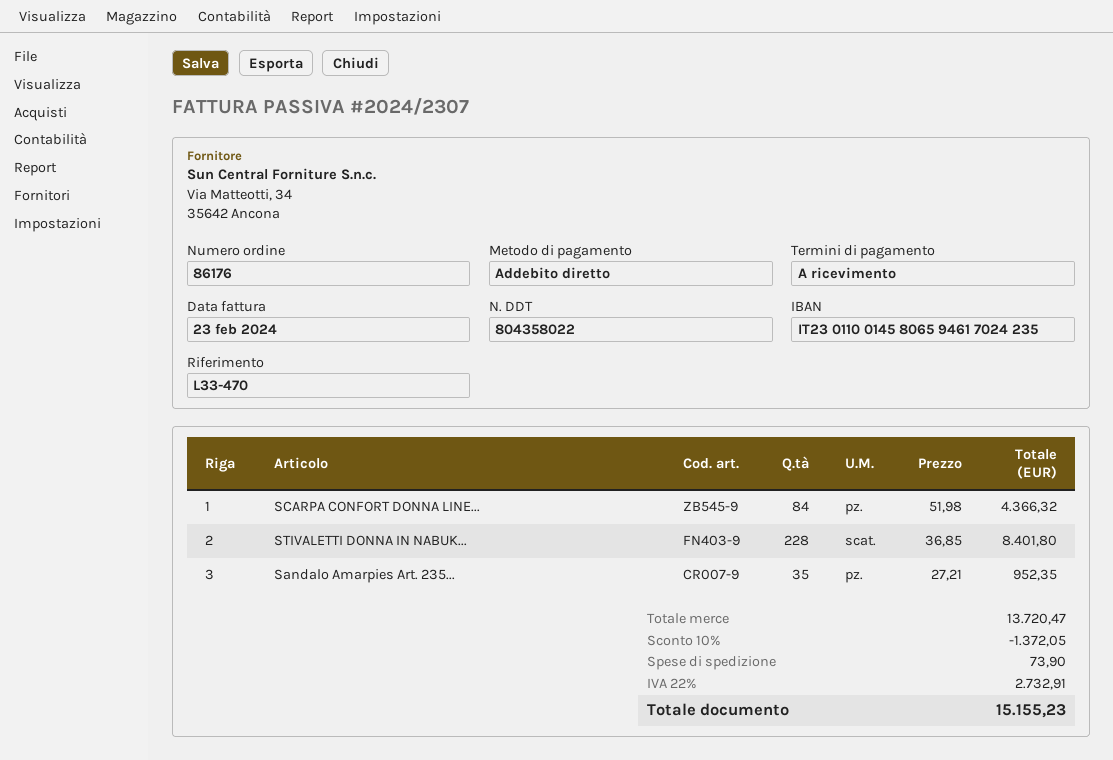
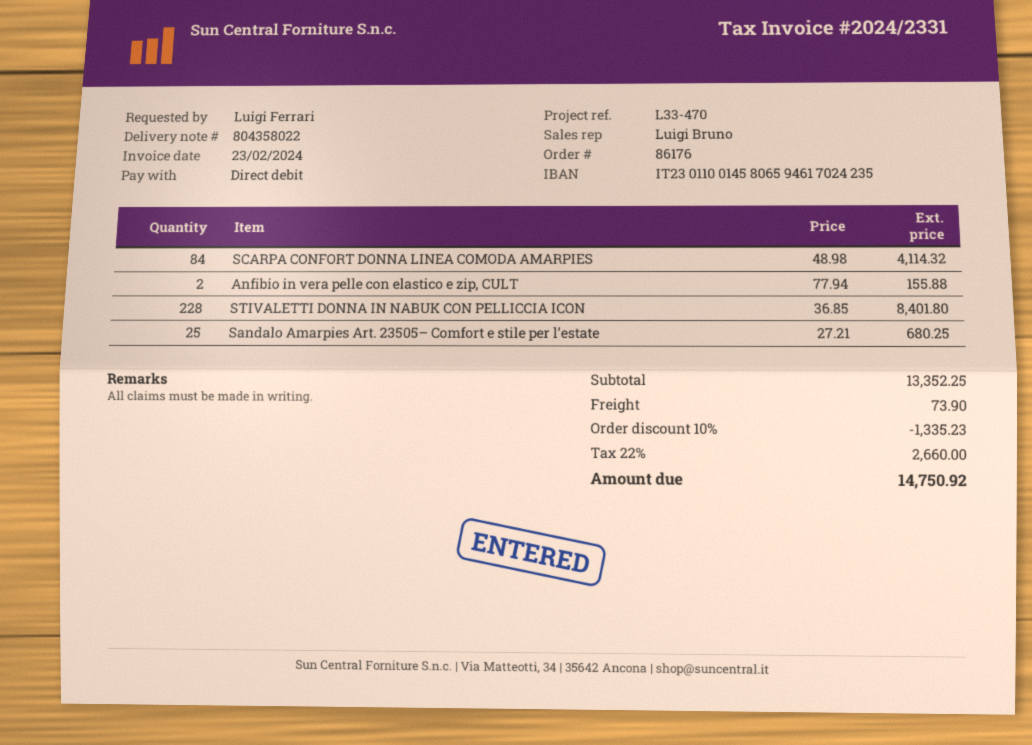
invoice number: 2024/2307 -> 2024/2331
SCARPA CONFORT DONNA LINE...: 84 x 51.98 = 4366.32 -> 84 x 48.98 = 4114.32
Sandalo Amarpies Art. 235...: 35 x 27.21 = 952.35 -> 25 x 27.21 = 680.25
Anfibio in vera pelle con elastico e zip, CULT: none -> 2 x 77.94 = 155.88
subtotal: 13720.47 -> 13352.25
discount: 10% = 1372.05 -> 10% = 1335.23
tax: 22% = 2732.91 -> 22% = 2660.00
total: 15155.23 -> 14750.92

